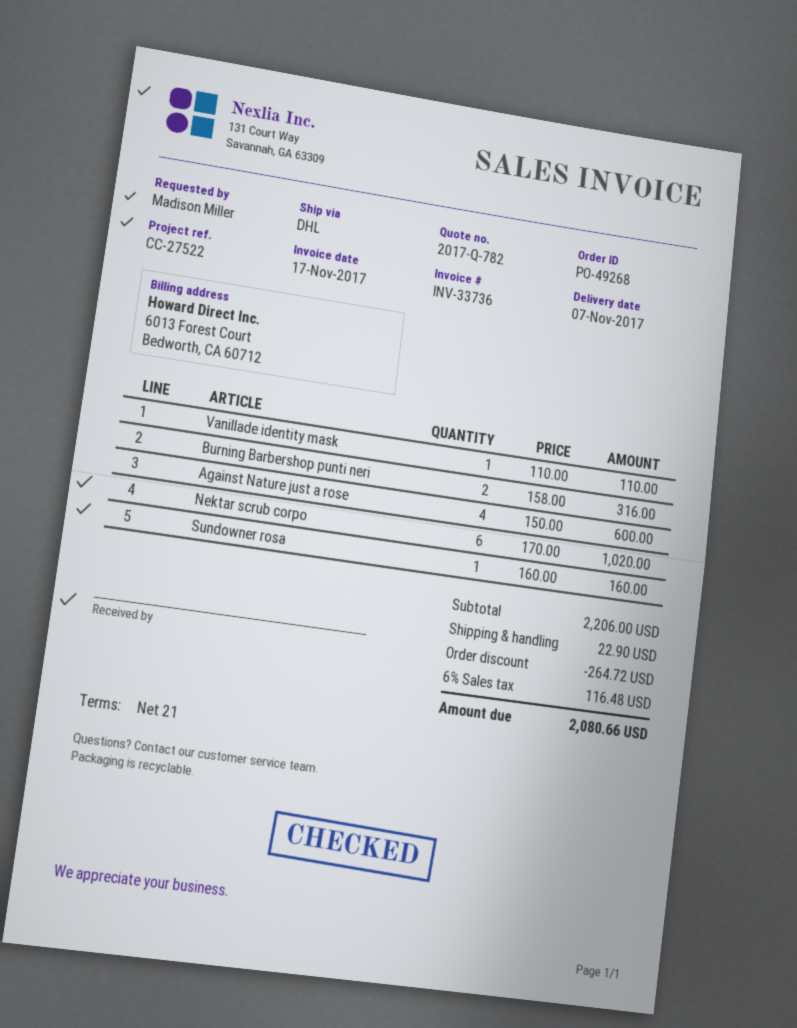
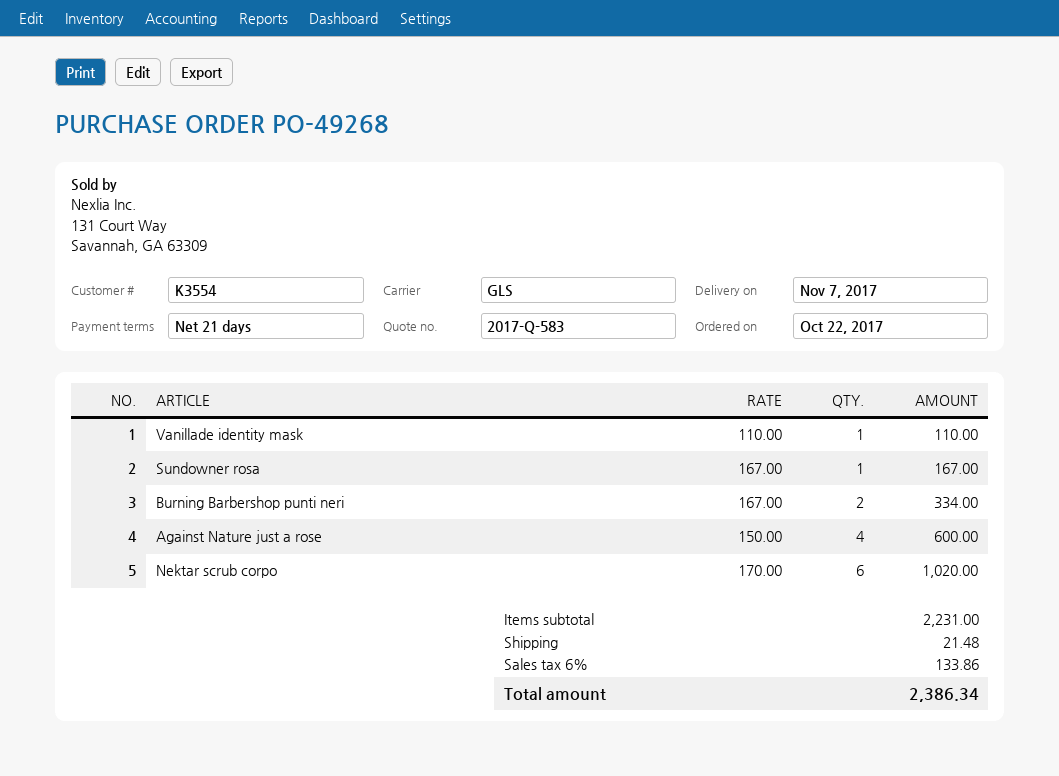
quote number: 2017-Q-782 -> 2017-Q-583
shipping method: DHL -> GLS
Burning Barbershop punti neri: 2 x 158.00 = 316.00 -> 2 x 167.00 = 334.00
Sundowner rosa: 1 x 160.00 = 160.00 -> 1 x 167.00 = 167.00
subtotal: 2206.00 -> 2231.00
discount: 264.72 -> none
shipping: 22.90 -> 21.48
tax: 6% = 116.48 -> 6% = 133.86
total: 2080.66 -> 2386.34

